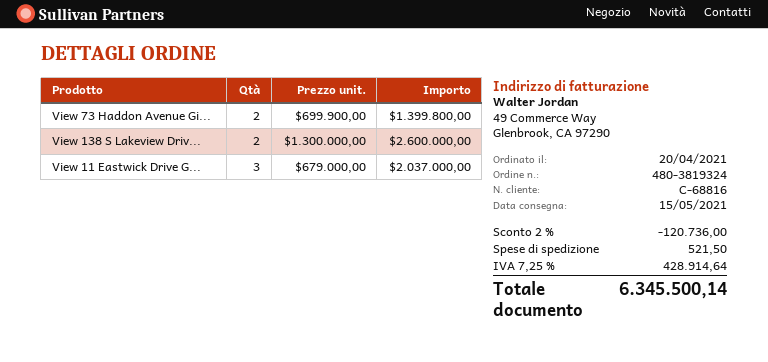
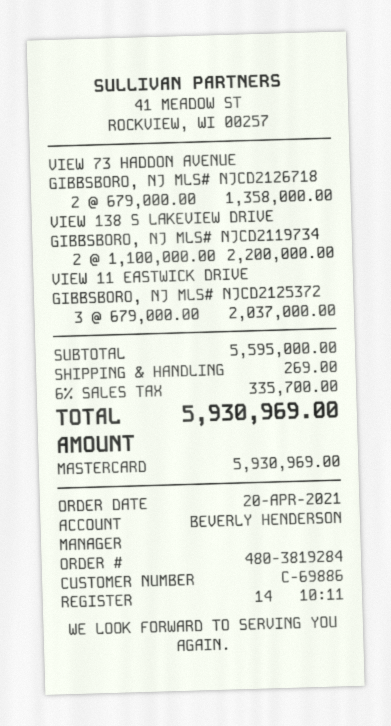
order number: 480-3819324 -> 480-3819284
customer number: C-68816 -> C-69886
View 73 Haddon Avenue Gi...: 2 x 699900.00 = 1399800.00 -> 2 x 679000.00 = 1358000.00
View 138 S Lakeview Driv...: 2 x 1300000.00 = 2600000.00 -> 2 x 1100000.00 = 2200000.00
discount: 2% = 120736.00 -> none
shipping: 521.50 -> 269.00
tax: 7.25% = 428914.64 -> 6% = 335700.00
total: 6345500.14 -> 5930969.00

